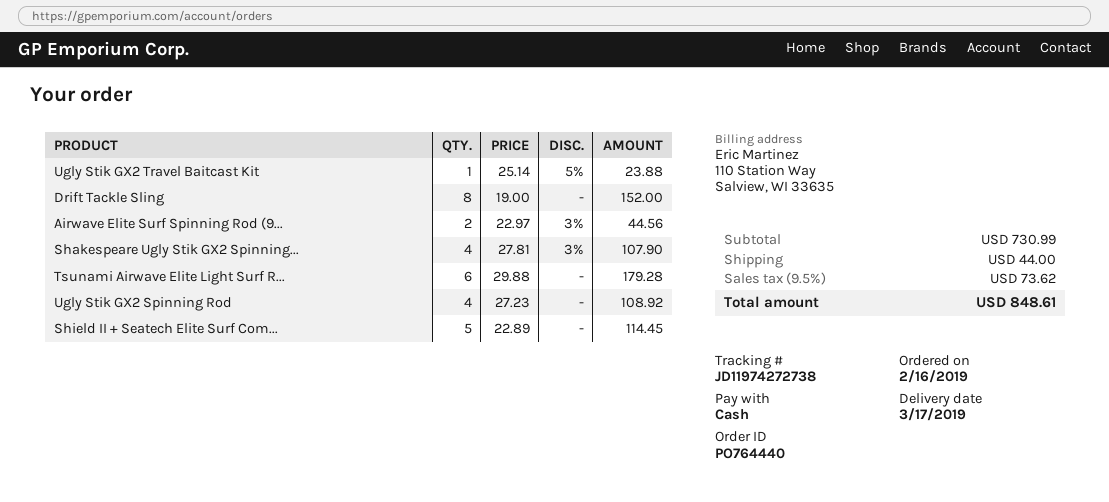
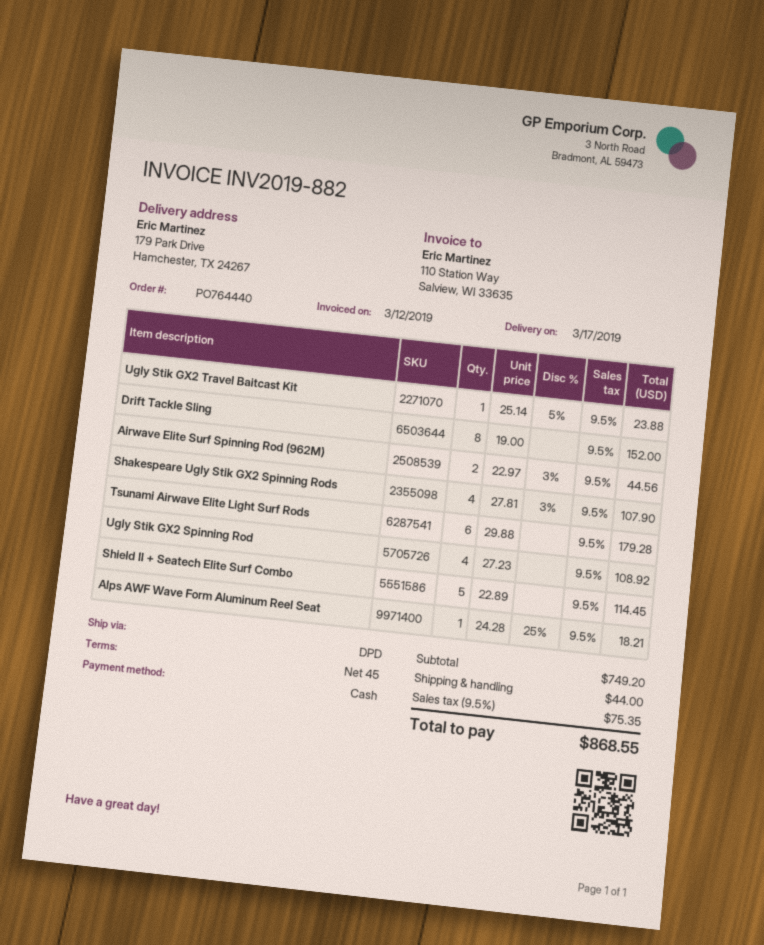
Alps AWF Wave Form Aluminum Reel Seat: none -> 1 x 24.28 - 25% = 18.21
subtotal: 730.99 -> 749.20
tax: 9.5% = 73.62 -> 9.5% = 75.35
total: 848.61 -> 868.55

